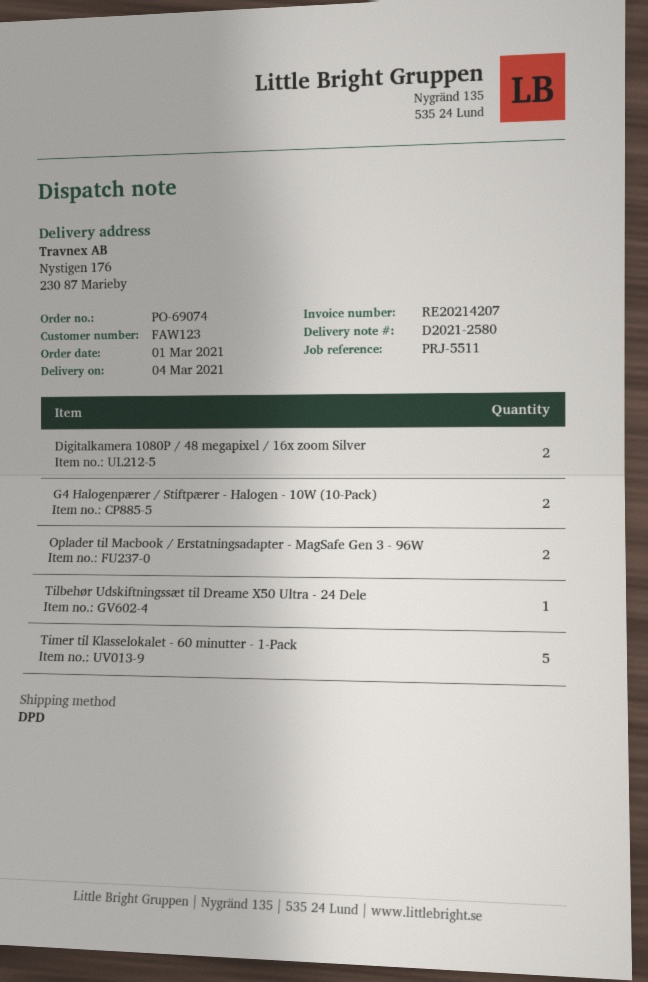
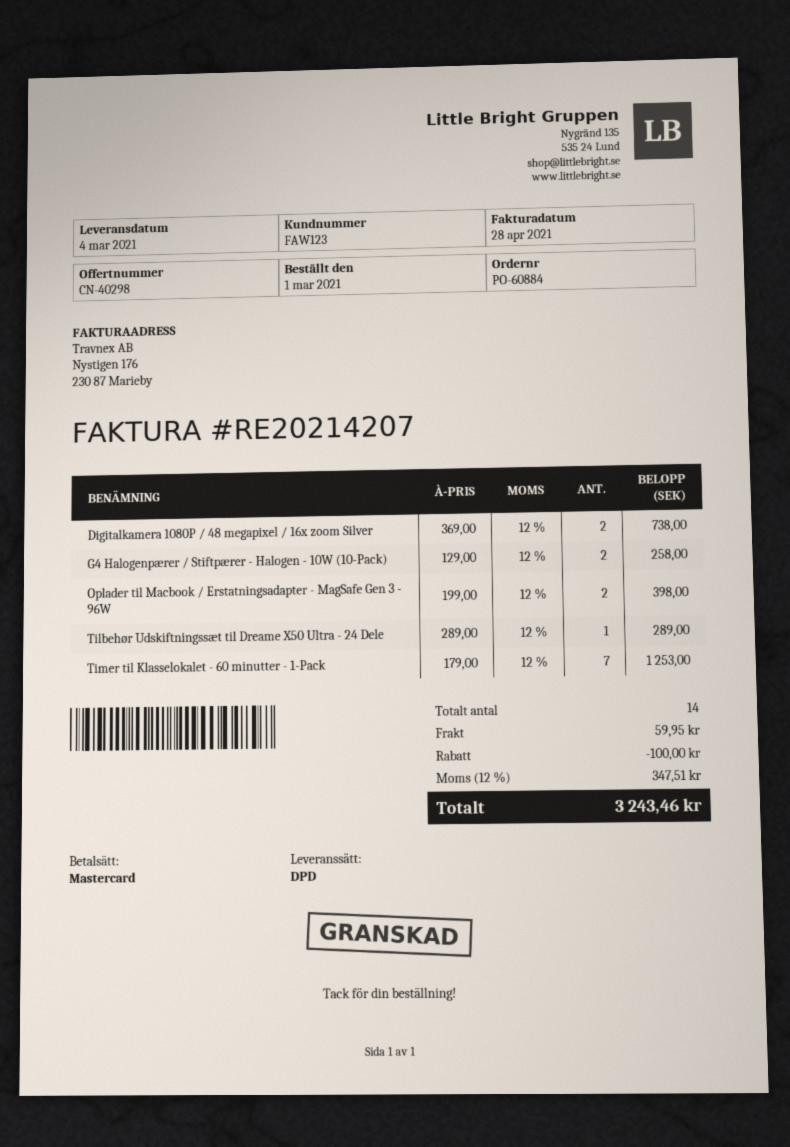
order number: PO-69074 -> PO-60884
Timer til Klasselokalet - 60 minutter - 1-Pack: 5 -> 7

